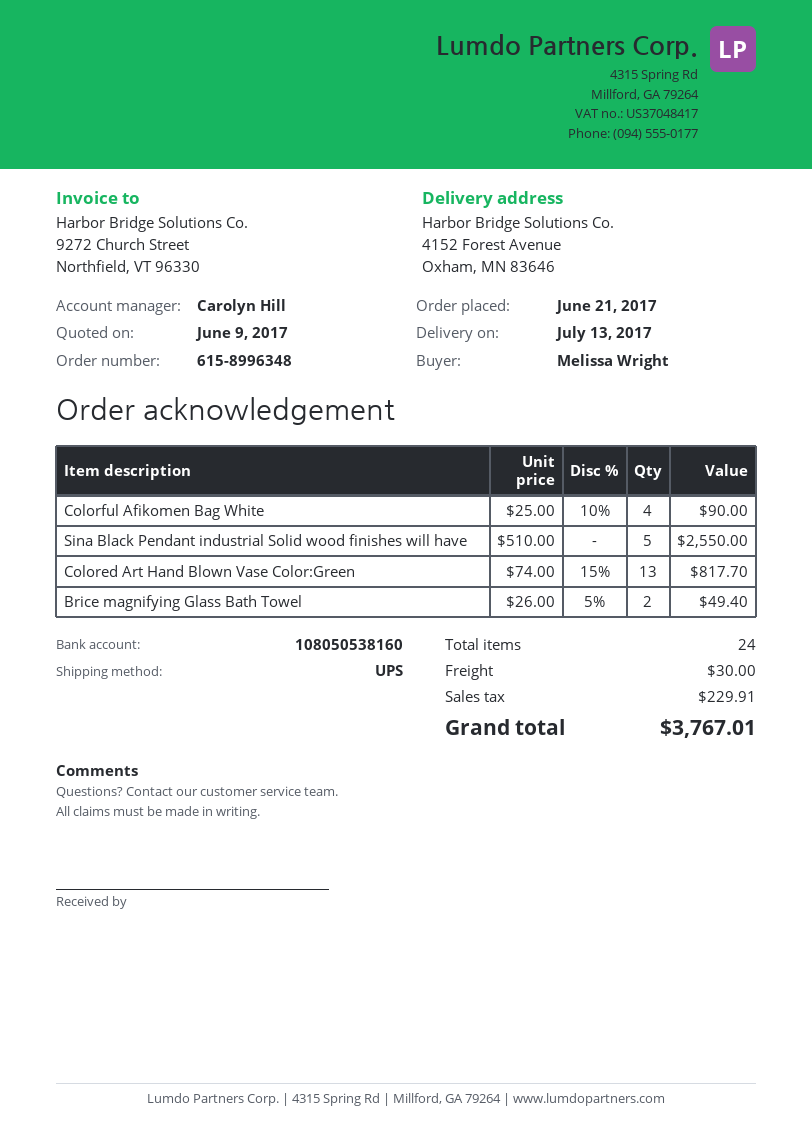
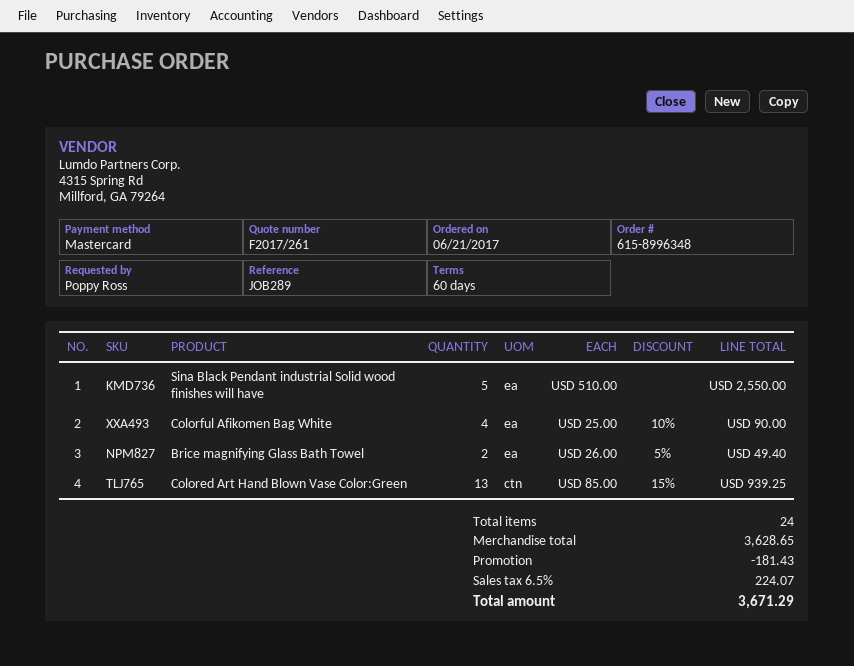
ordered by: Melissa Wright -> Poppy Ross
Colored Art Hand Blown Vase Color:Green: 13 x 74.00 - 15% = 817.70 -> 13 x 85.00 - 15% = 939.25
discount: none -> 181.43
shipping: 30.00 -> none
tax: 229.91 -> 224.07
total: 3767.01 -> 3671.29

